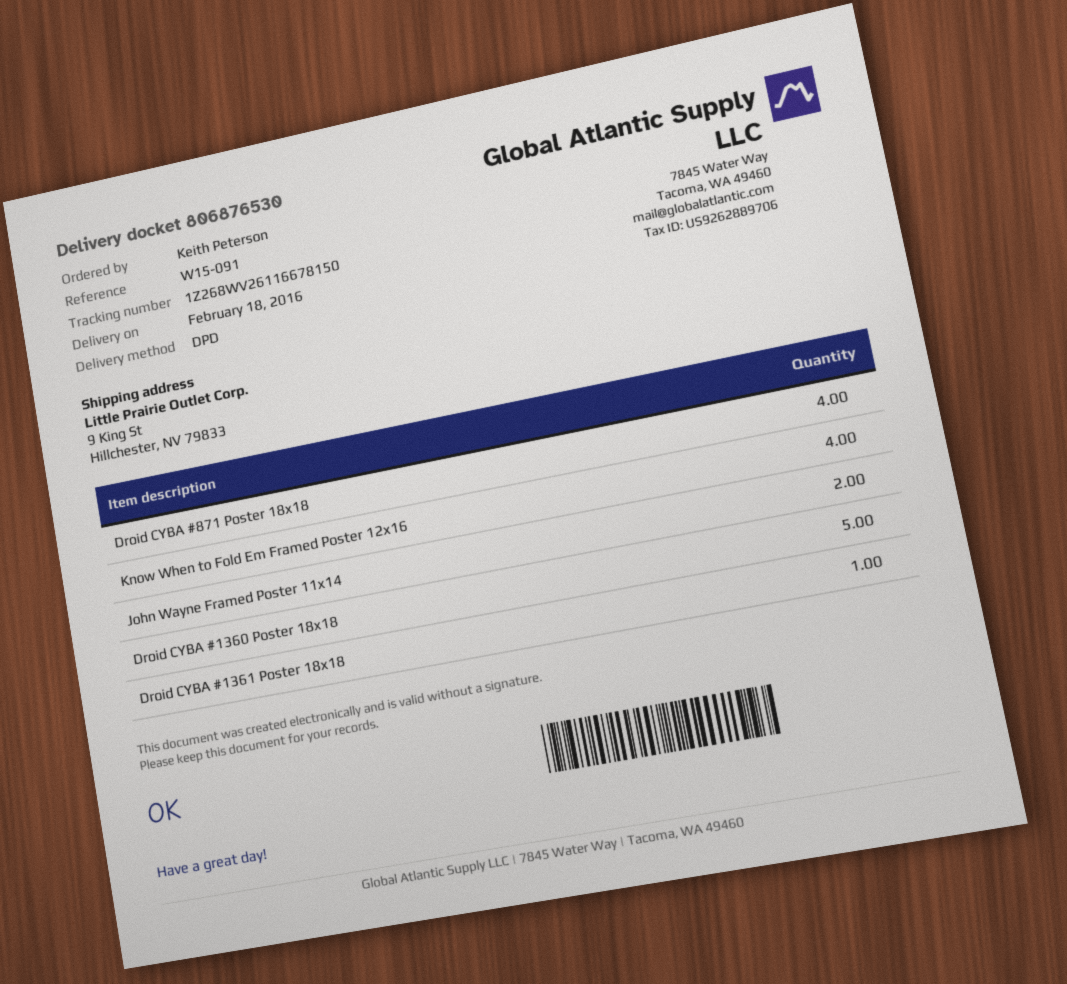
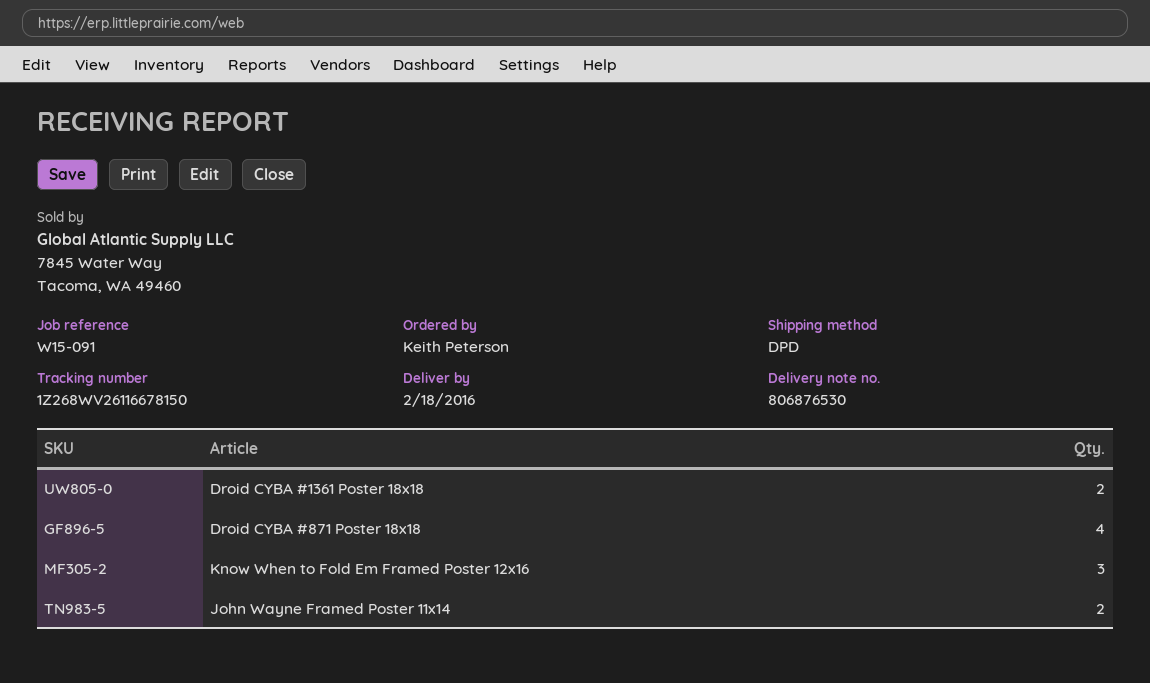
Know When to Fold Em Framed Poster 12x16: 4 -> 3
Droid CYBA #1360 Poster 18x18: 5 -> none
Droid CYBA #1361 Poster 18x18: 1 -> 2

